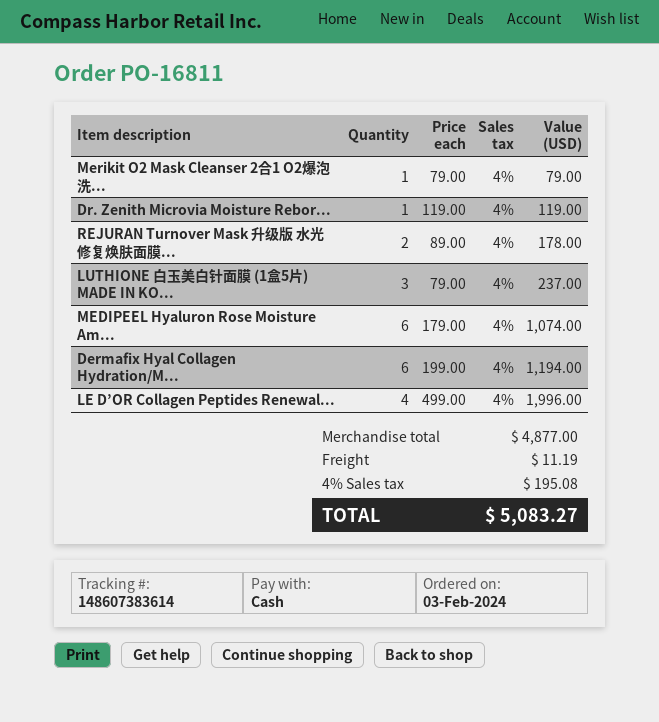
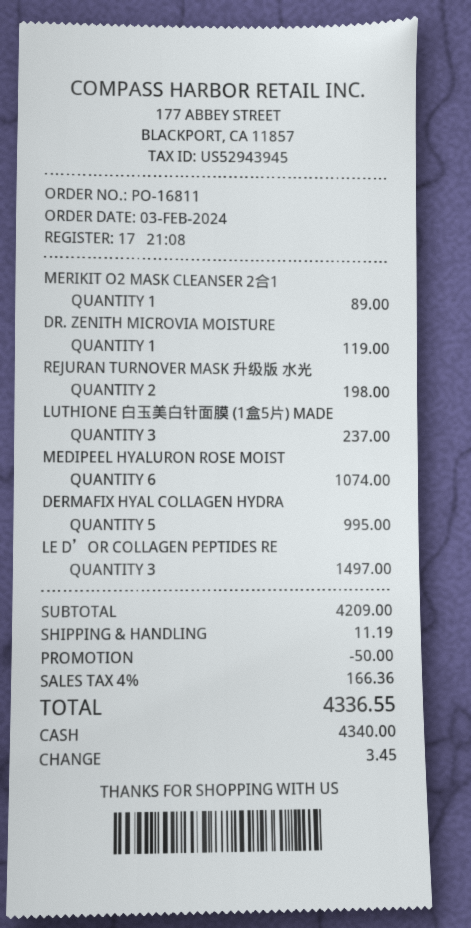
Merikit O2 Mask Cleanser 2合1 O2爆泡洗...: 1 for 79.00 -> 1 for 89.00
REJURAN Turnover Mask 升级版 水光修复焕肤面膜...: 2 for 178.00 -> 2 for 198.00
Dermafix Hyal Collagen Hydration/M...: 6 for 1194.00 -> 5 for 995.00
LE D’OR Collagen Peptides Renewal...: 4 for 1996.00 -> 3 for 1497.00
subtotal: 4877.00 -> 4209.00
discount: none -> 50.00
tax: 4% = 195.08 -> 4% = 166.36
total: 5083.27 -> 4336.55

